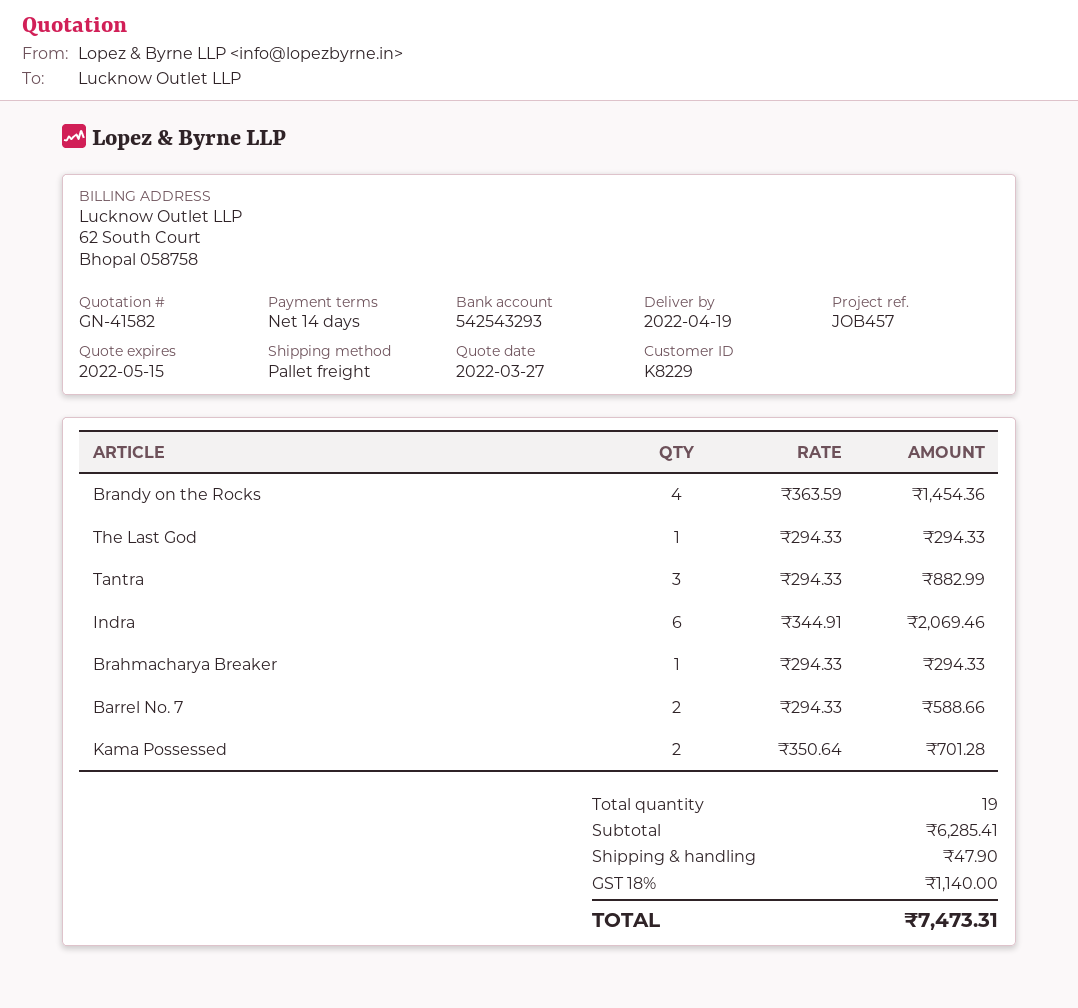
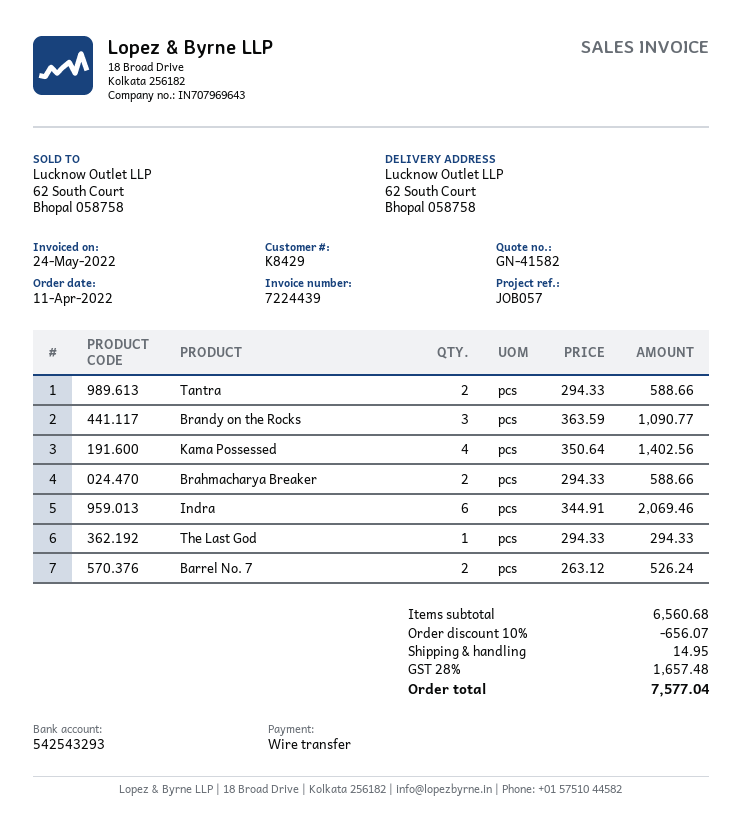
customer number: K8229 -> K8429
reference: JOB457 -> JOB057
Brandy on the Rocks: 4 x 363.59 = 1454.36 -> 3 x 363.59 = 1090.77
Tantra: 3 x 294.33 = 882.99 -> 2 x 294.33 = 588.66
Brahmacharya Breaker: 1 x 294.33 = 294.33 -> 2 x 294.33 = 588.66
Barrel No. 7: 2 x 294.33 = 588.66 -> 2 x 263.12 = 526.24
Kama Possessed: 2 x 350.64 = 701.28 -> 4 x 350.64 = 1402.56
subtotal: 6285.41 -> 6560.68
discount: none -> 10% = 656.07
shipping: 47.90 -> 14.95
tax: 18% = 1140.00 -> 28% = 1657.48
total: 7473.31 -> 7577.04

